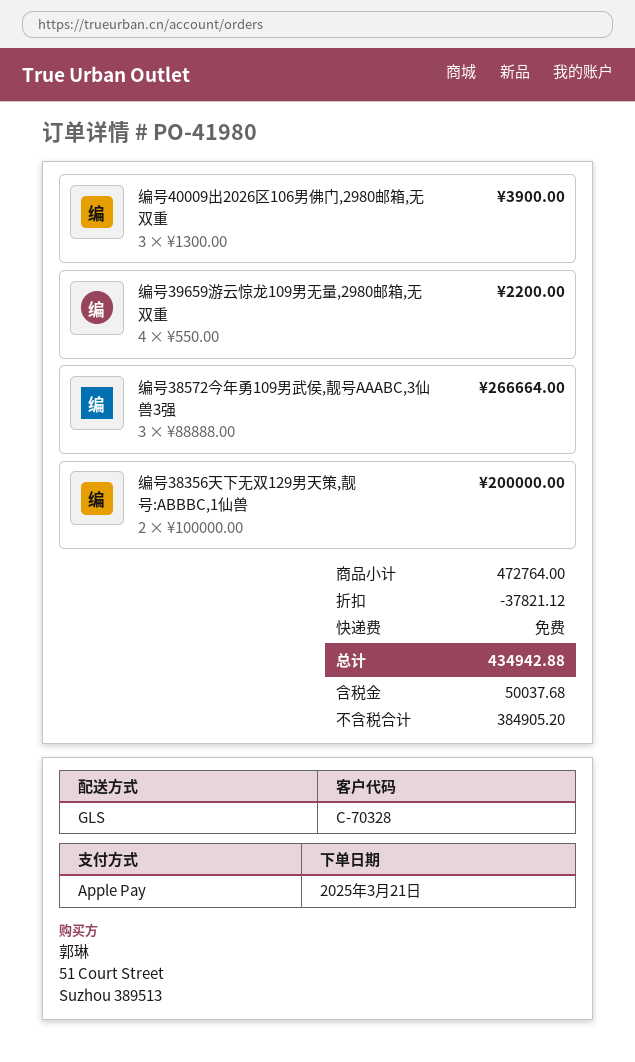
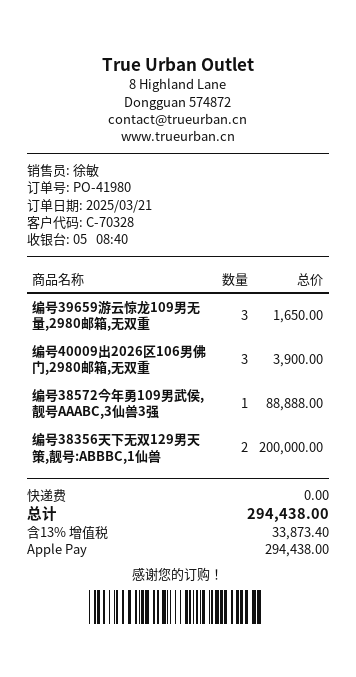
编号39659游云惊龙109男无量,2980邮箱,无双重: 4 for 2200.00 -> 3 for 1650.00
编号38572今年勇109男武侯,靓号AAABC,3仙兽3强: 3 for 266664.00 -> 1 for 88888.00
discount: 37821.12 -> none
tax: 50037.68 -> 33873.40
total: 434942.88 -> 294438.00

